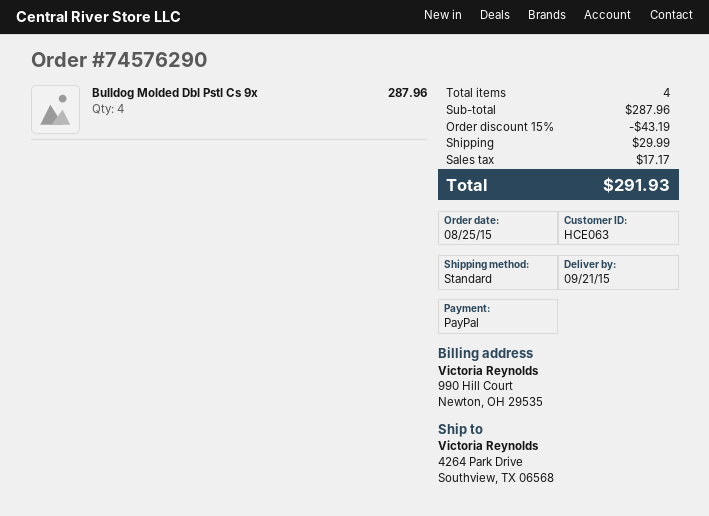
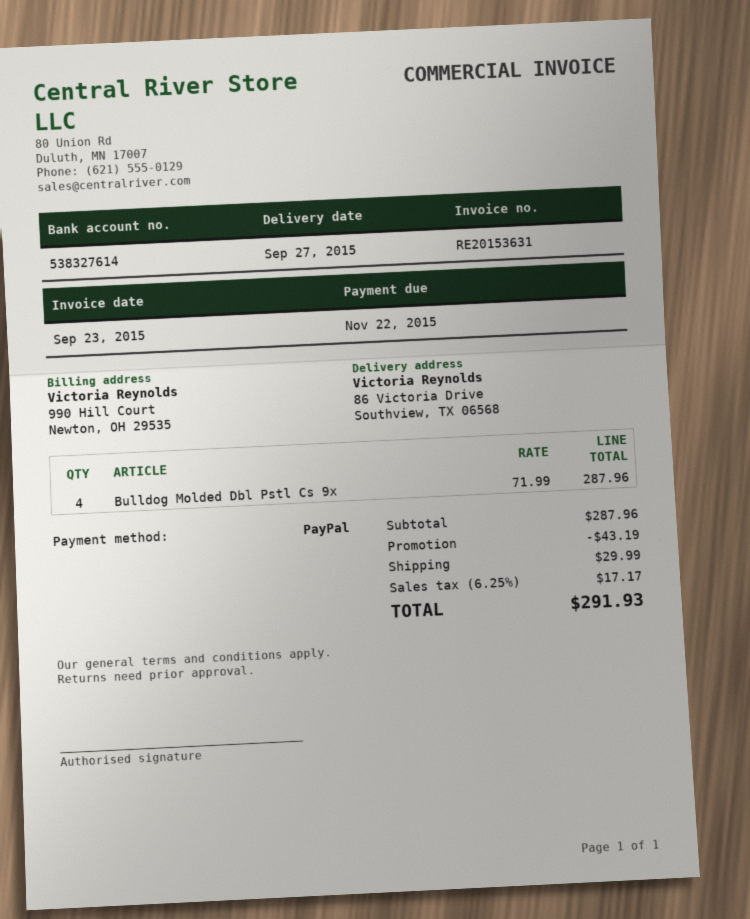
delivery date: 2015-09-21 -> 2015-09-27
ship to: 4264 Park Drive, Southview, TX 06568 -> 86 Victoria Drive, Southview, TX 06568

